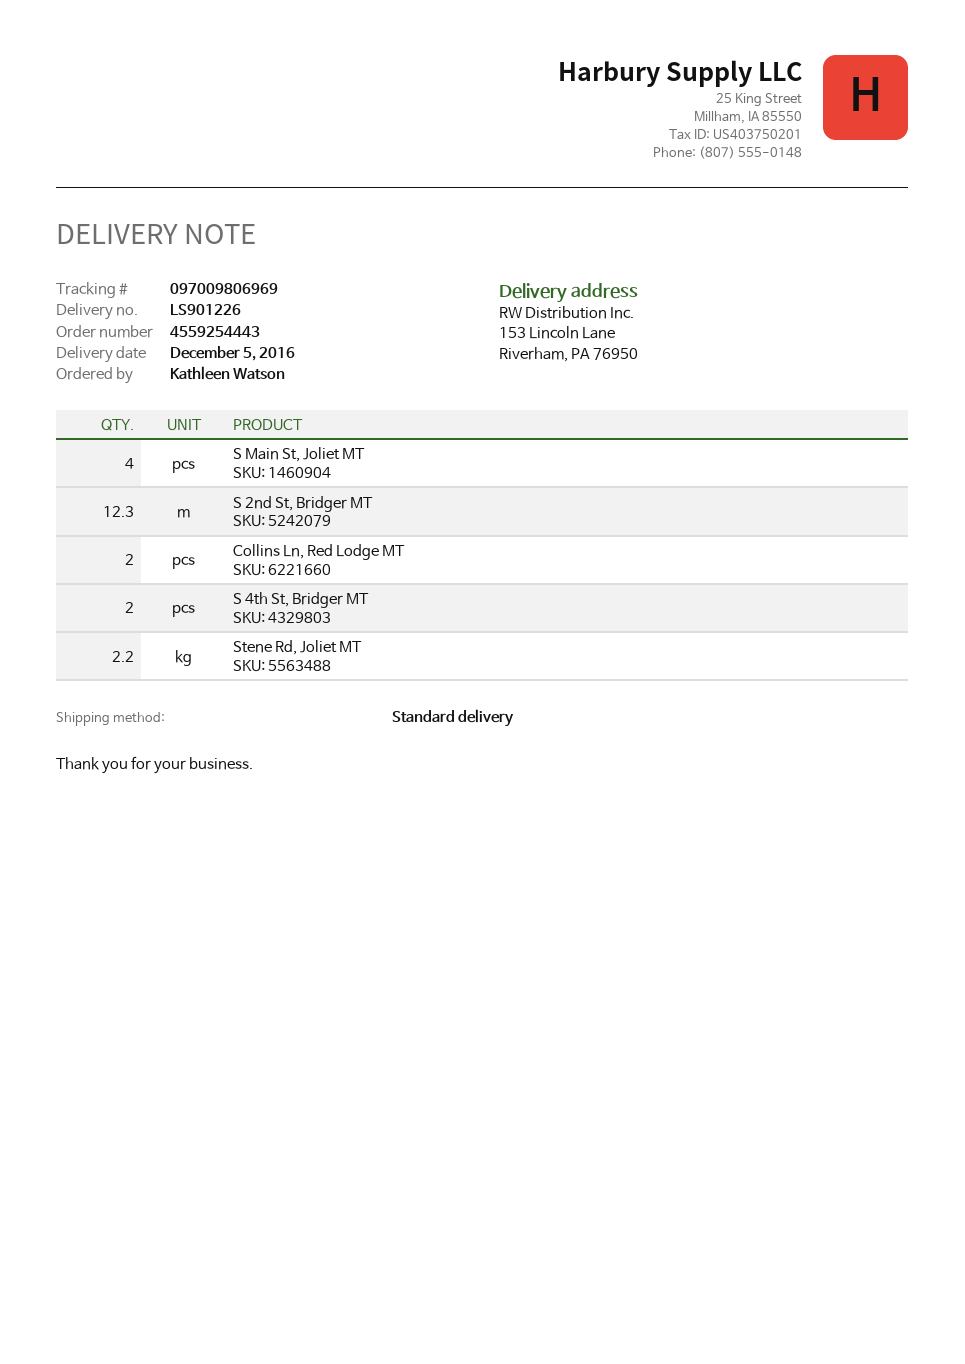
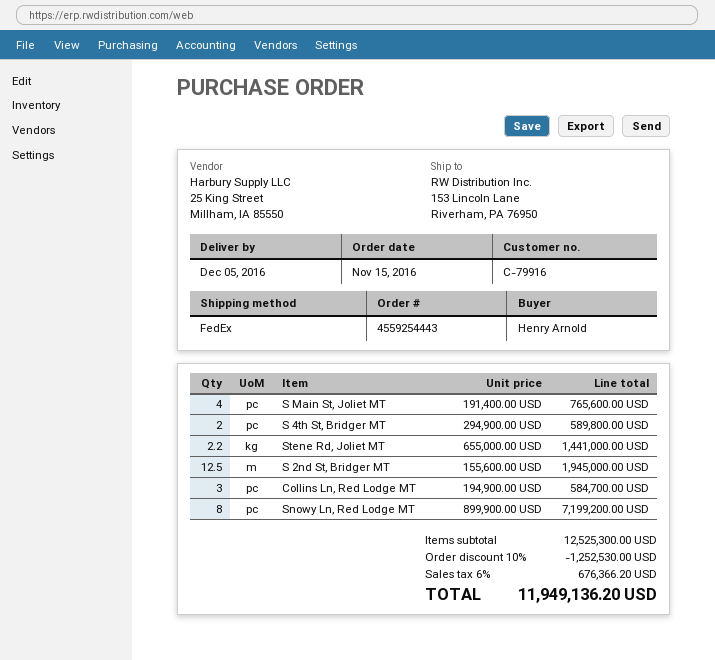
ordered by: Kathleen Watson -> Henry Arnold
shipping method: standard -> FedEx
S 2nd St, Bridger MT: 12.3 -> 12.5
Collins Ln, Red Lodge MT: 2 -> 3
Snowy Ln, Red Lodge MT: none -> 8

